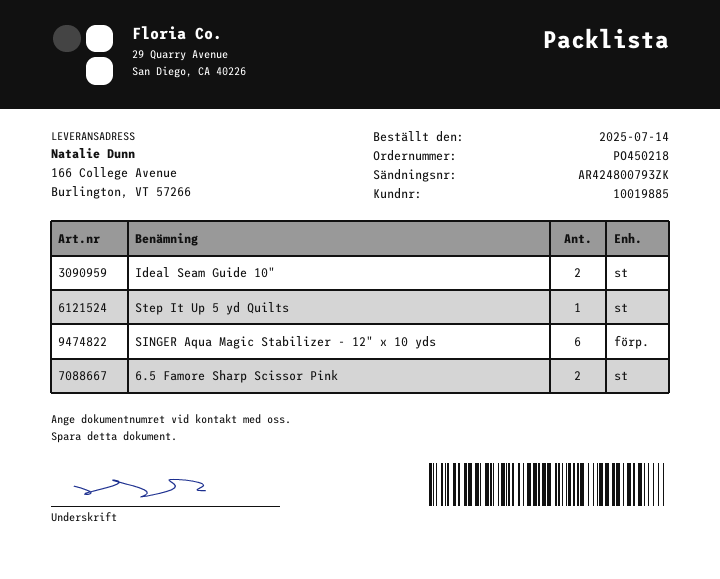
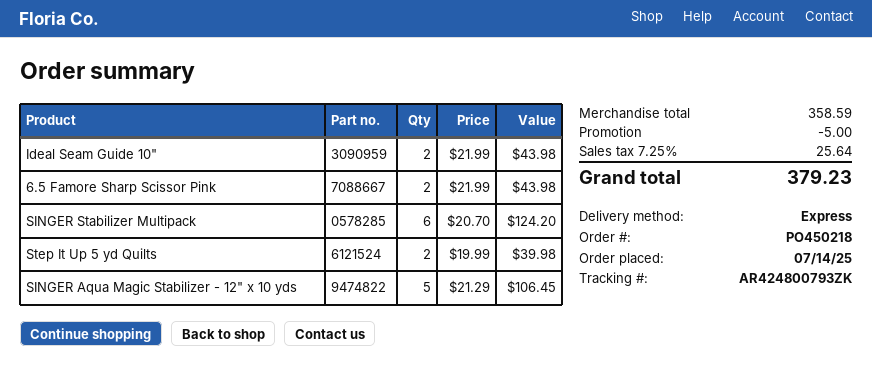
Step It Up 5 yd Quilts: 1 -> 2
SINGER Aqua Magic Stabilizer - 12" x 10 yds: 6 -> 5
SINGER Stabilizer Multipack: none -> 6

